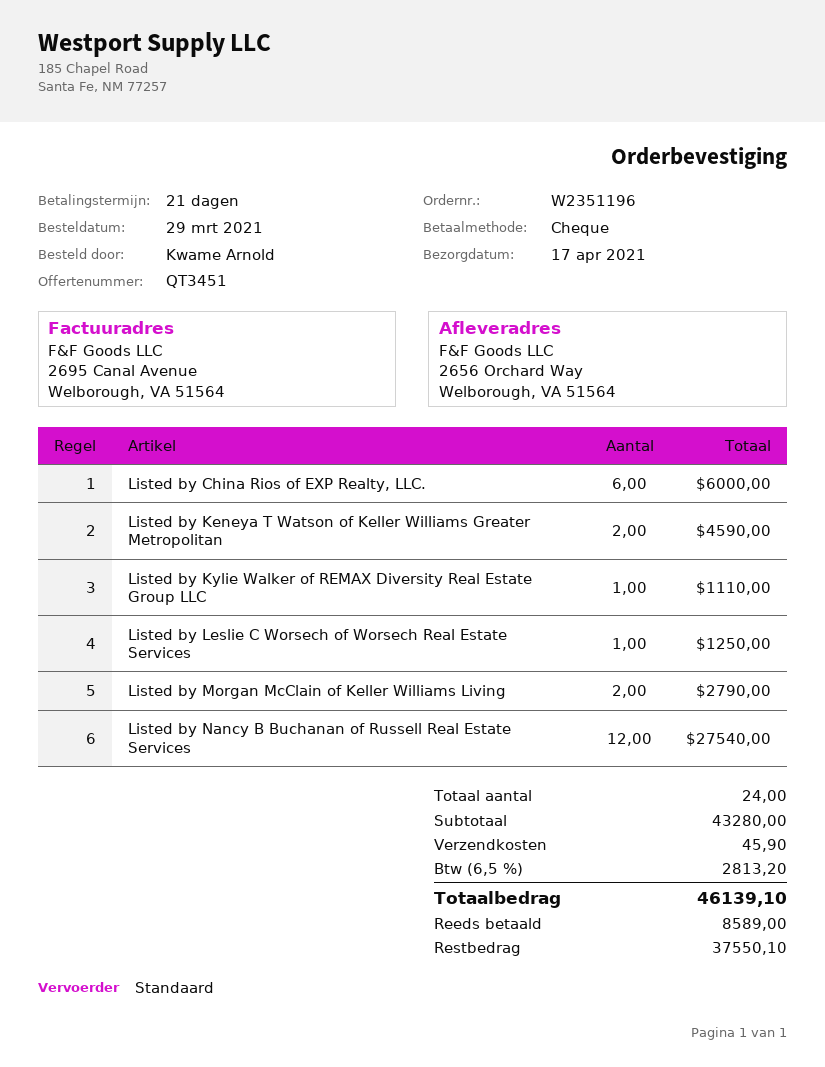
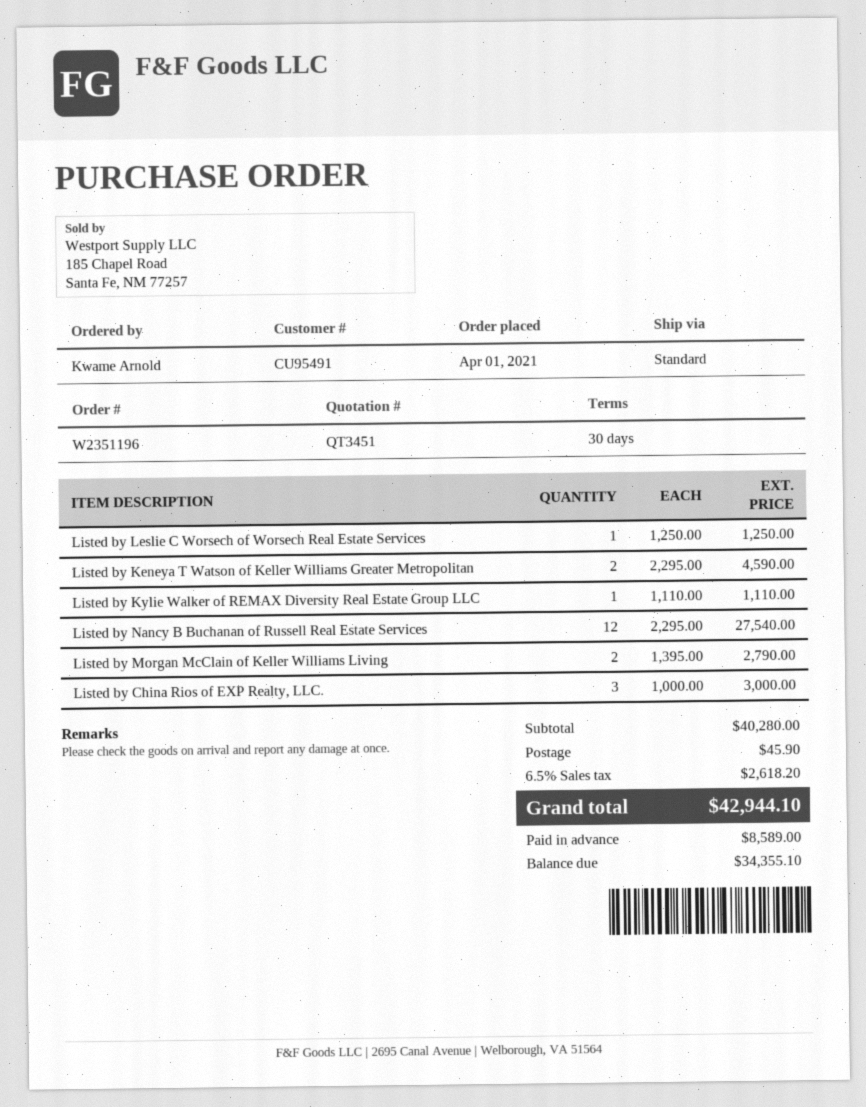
order date: 2021-03-29 -> 2021-04-01
payment terms: 21 days -> 30 days
Listed by China Rios of EXP Realty, LLC.: 6 for 6000.00 -> 3 for 3000.00
subtotal: 43280.00 -> 40280.00
tax: 6.5% = 2813.20 -> 6.5% = 2618.20
total: 46139.10 -> 42944.10
balance: 37550.10 -> 34355.10

